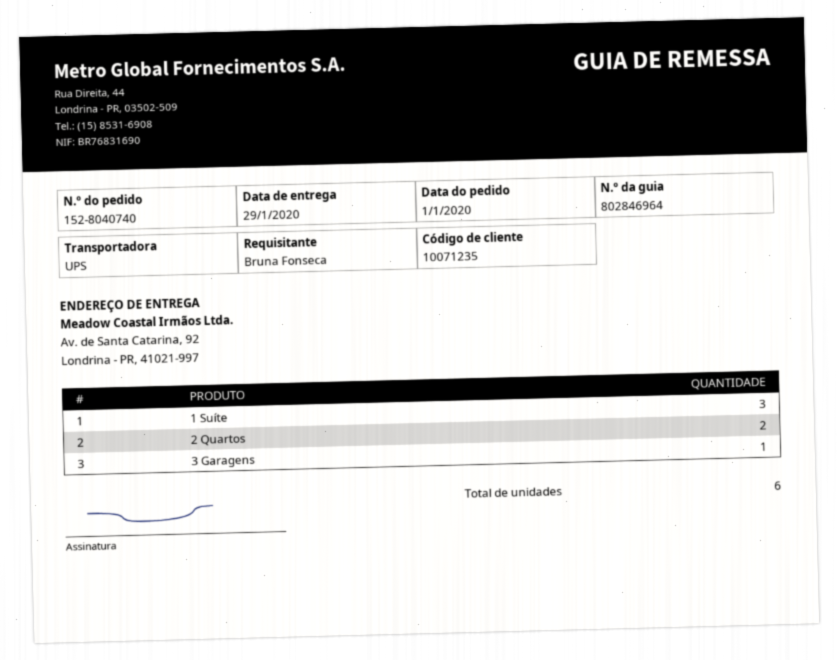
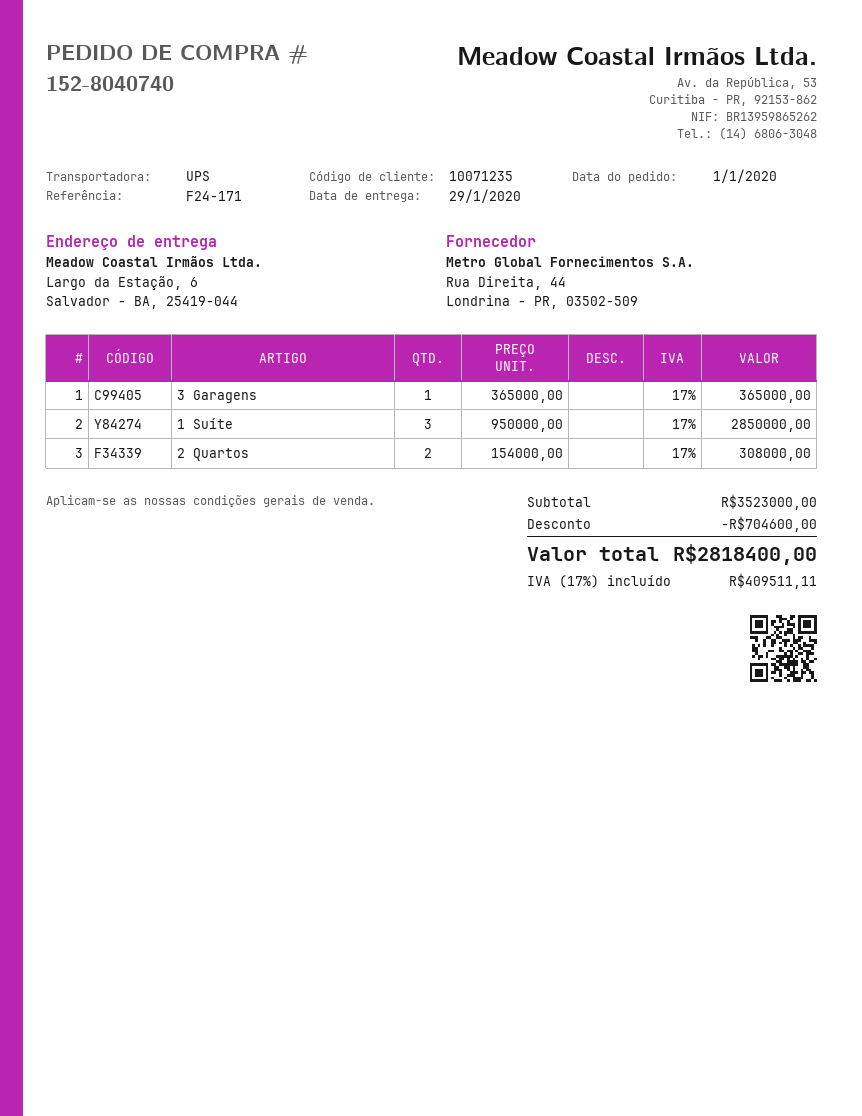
ship to: Av. de Santa Catarina, 92, Londrina - PR, 41021-997 -> Largo da Estação, 6, Salvador - BA, 25419-044

